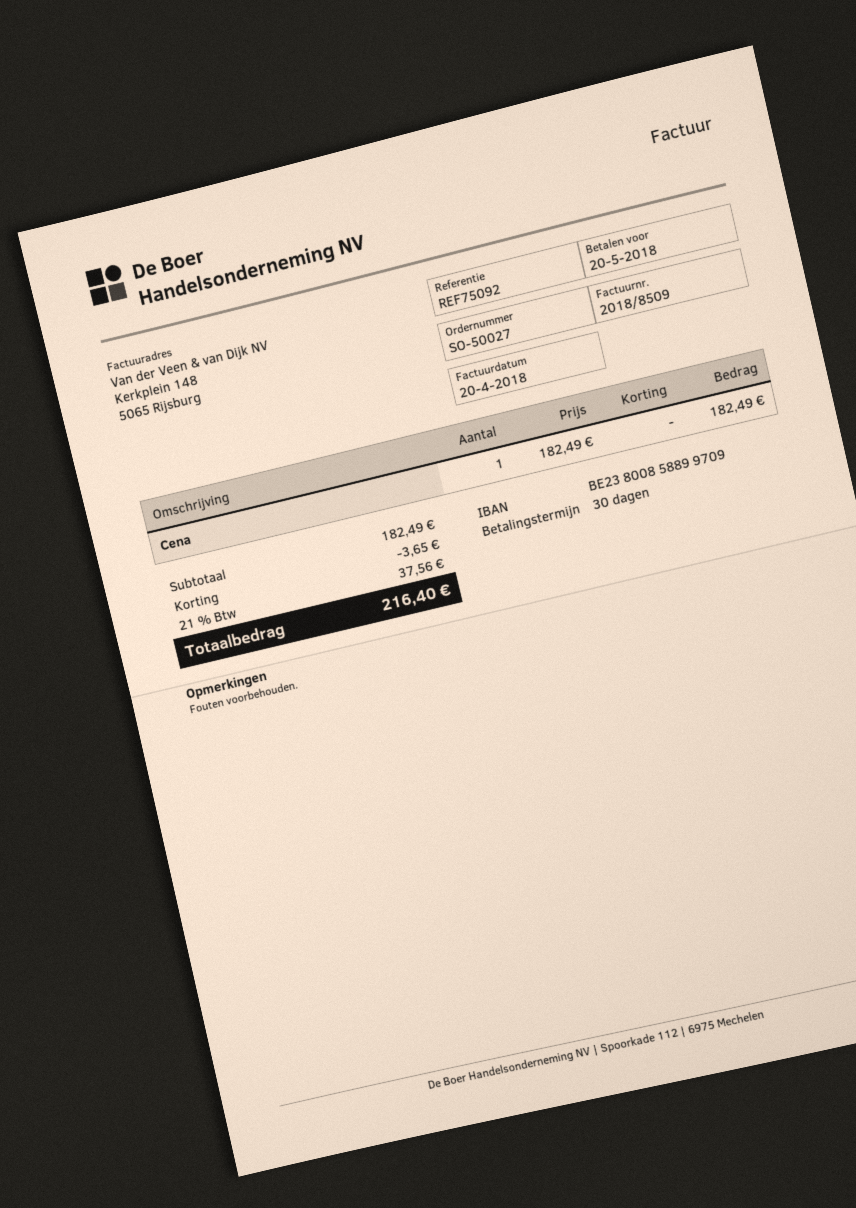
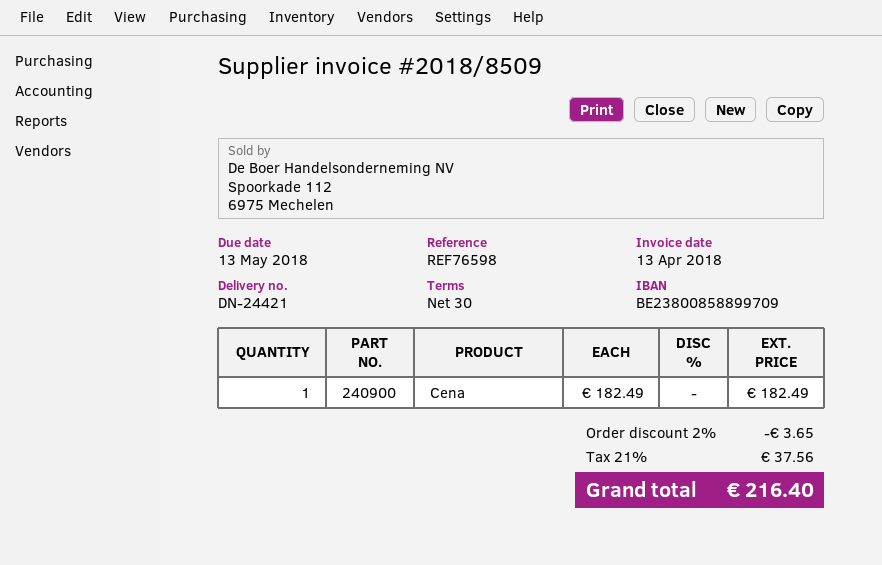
invoice date: 2018-04-20 -> 2018-04-13
due date: 2018-05-20 -> 2018-05-13
reference: REF75092 -> REF76598

